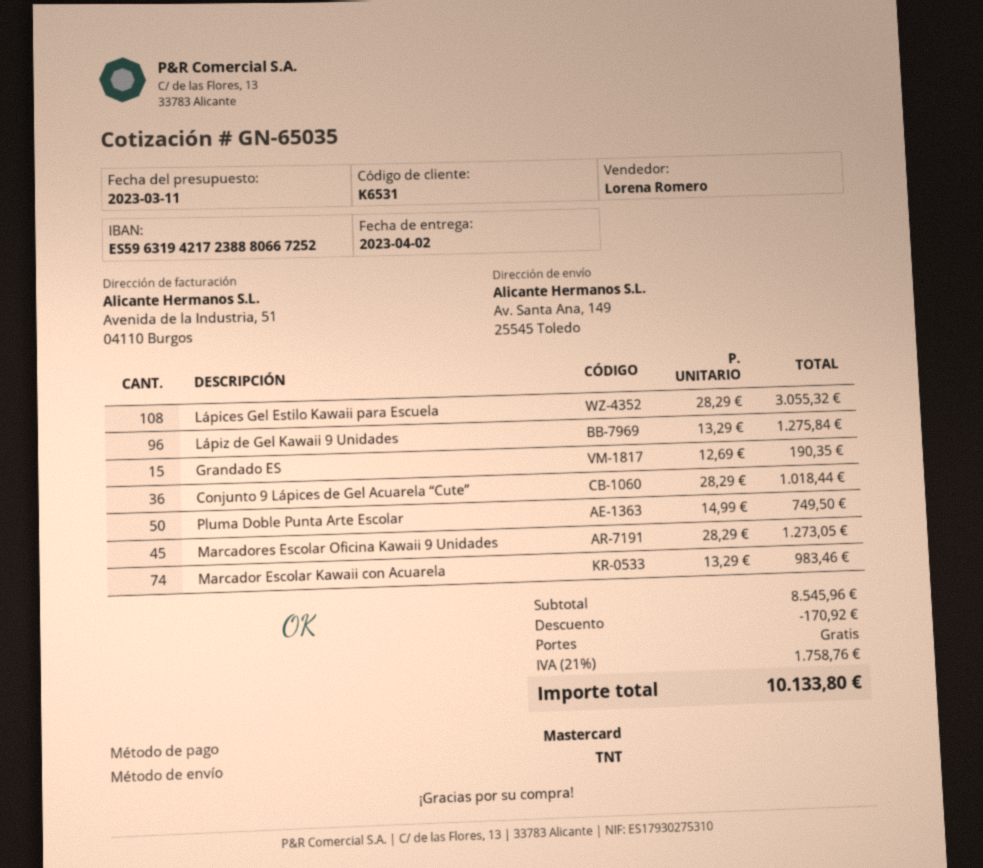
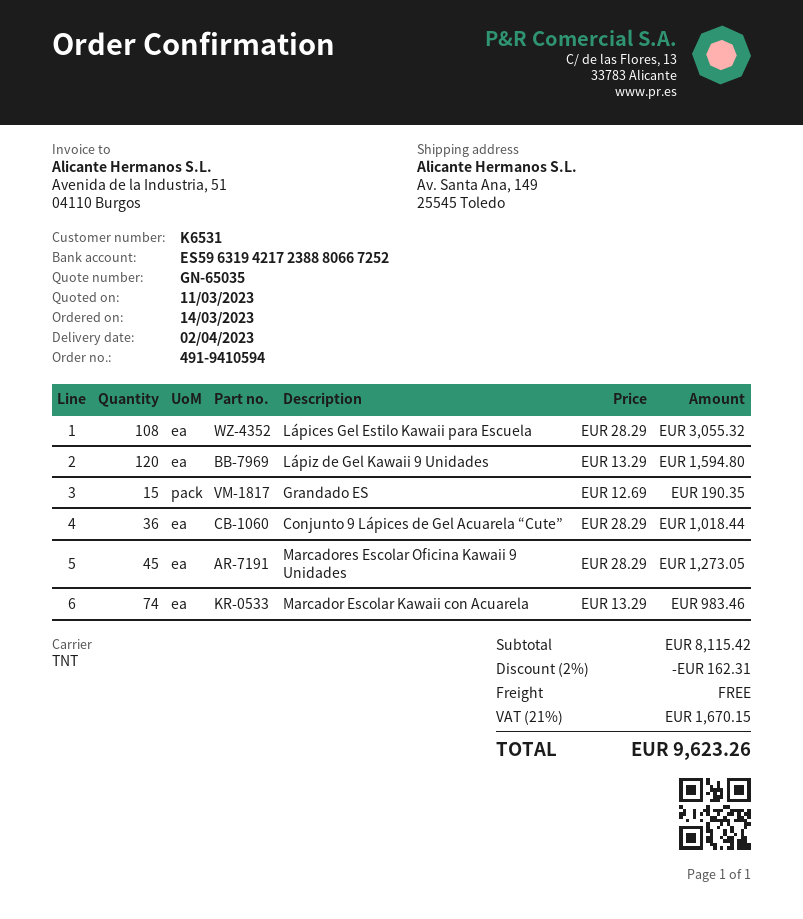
Lápiz de Gel Kawaii 9 Unidades: 96 x 13.29 = 1275.84 -> 120 x 13.29 = 1594.80
Pluma Doble Punta Arte Escolar: 50 x 14.99 = 749.50 -> none
subtotal: 8545.96 -> 8115.42
discount: 170.92 -> 162.31
tax: 21% = 1758.76 -> 21% = 1670.15
total: 10133.80 -> 9623.26

